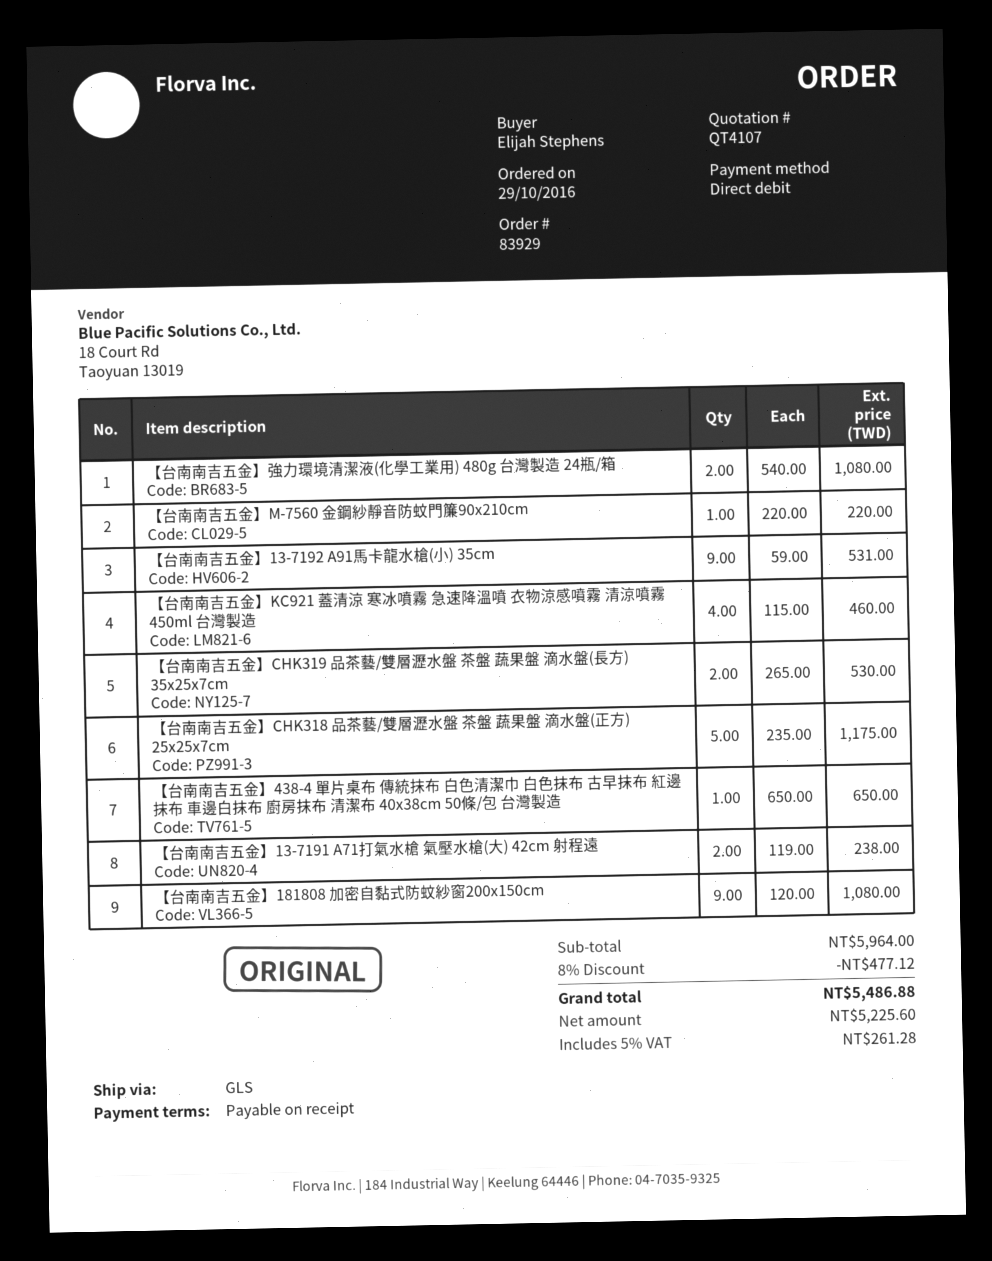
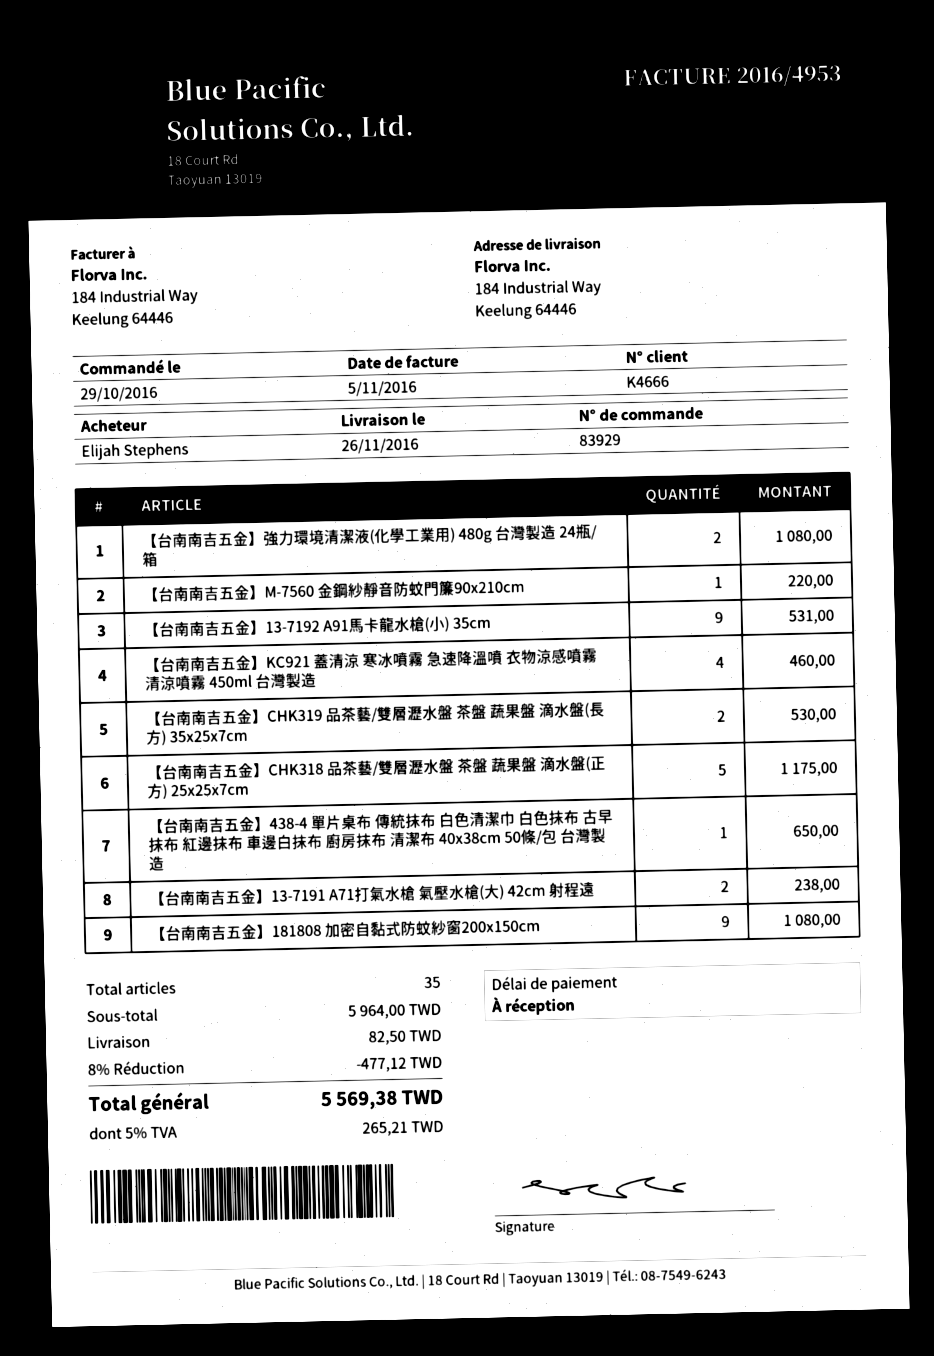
shipping: none -> 82.50
tax: 5% = 261.28 -> 5% = 265.21
total: 5486.88 -> 5569.38

